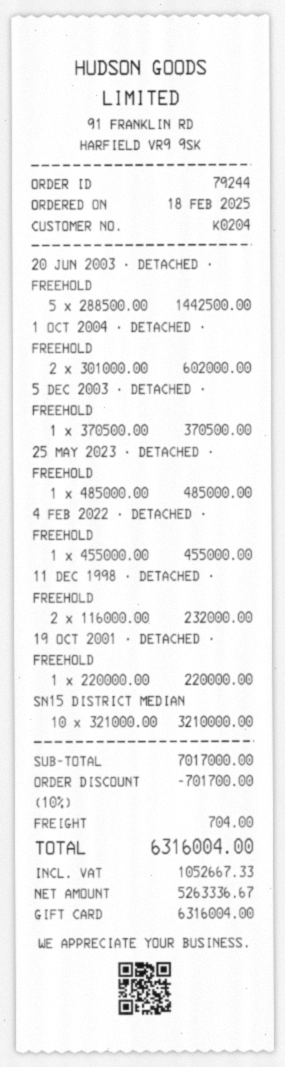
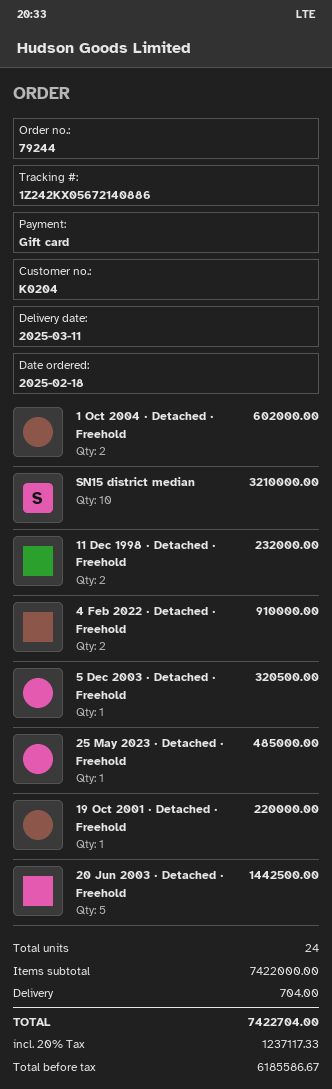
5 DEC 2003 · DETACHED · FREEHOLD: 1 for 370500.00 -> 1 for 320500.00
4 FEB 2022 · DETACHED · FREEHOLD: 1 for 455000.00 -> 2 for 910000.00
subtotal: 7017000.00 -> 7422000.00
discount: 10% = 701700.00 -> none
net: 5263336.67 -> 6185586.67
tax: 1052667.33 -> 1237117.33
total: 6316004.00 -> 7422704.00

